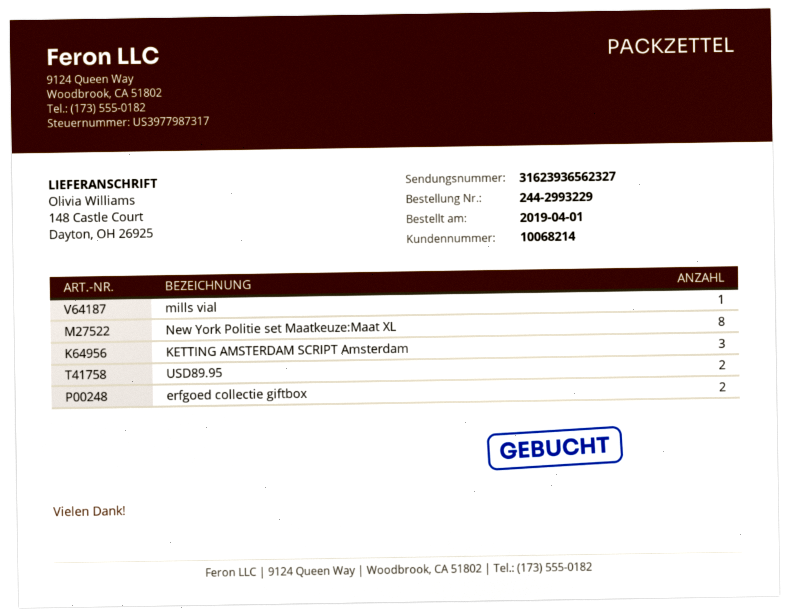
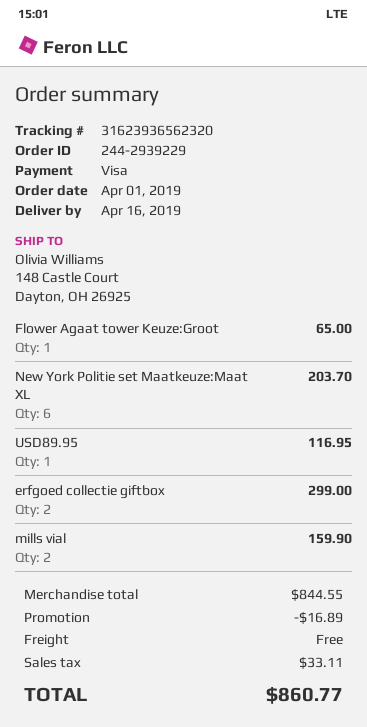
order number: 244-2993229 -> 244-2939229
tracking number: 31623936562327 -> 31623936562320
mills vial: 1 -> 2
New York Politie set Maatkeuze:Maat XL: 8 -> 6
KETTING AMSTERDAM SCRIPT Amsterdam: 3 -> none
USD89.95: 2 -> 1
Flower Agaat tower Keuze:Groot: none -> 1

